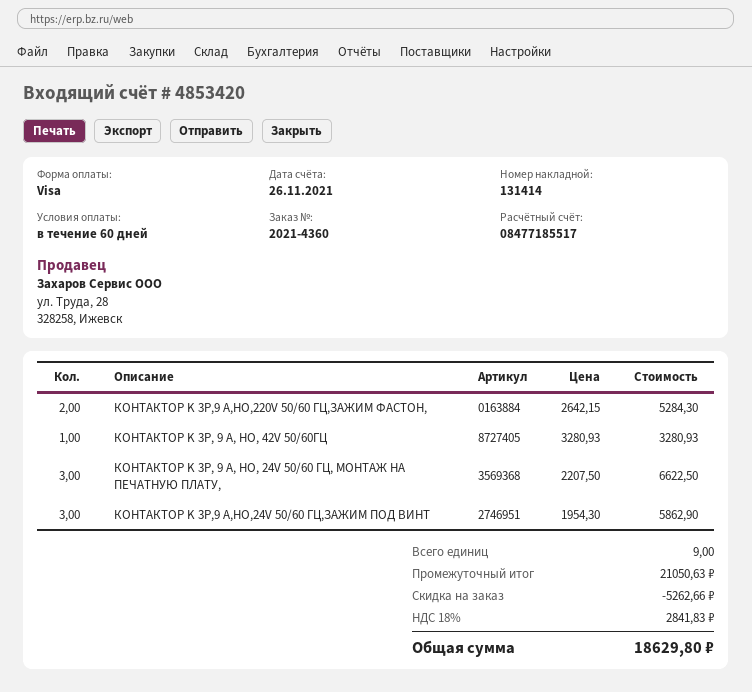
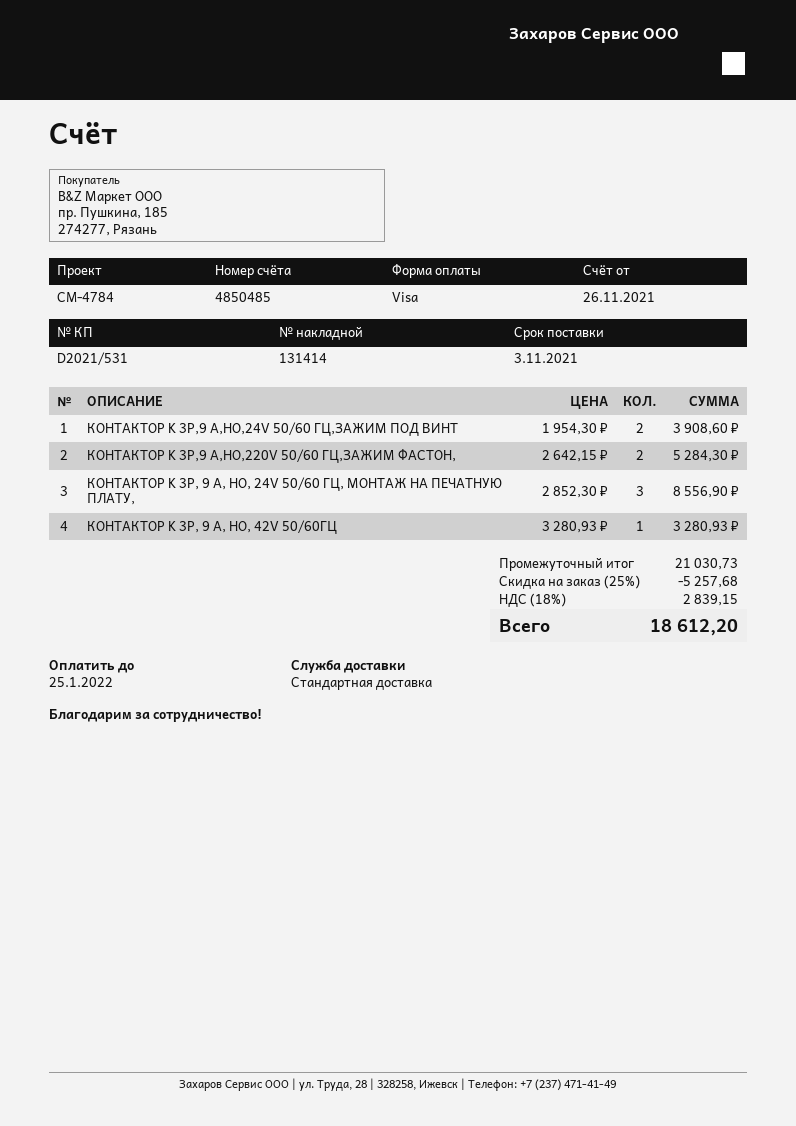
invoice number: 4853420 -> 4850485
КОНТАКТОР K 3P, 9 A, НО, 24V 50/60 ГЦ, МОНТАЖ НА ПЕЧАТНУЮ ПЛАТУ,: 3 x 2207.50 = 6622.50 -> 3 x 2852.30 = 8556.90
КОНТАКТОР K 3P,9 A,НО,24V 50/60 ГЦ,ЗАЖИМ ПОД ВИНТ: 3 x 1954.30 = 5862.90 -> 2 x 1954.30 = 3908.60
subtotal: 21050.63 -> 21030.73
discount: 5262.66 -> 5257.68
tax: 18% = 2841.83 -> 18% = 2839.15
total: 18629.80 -> 18612.20

